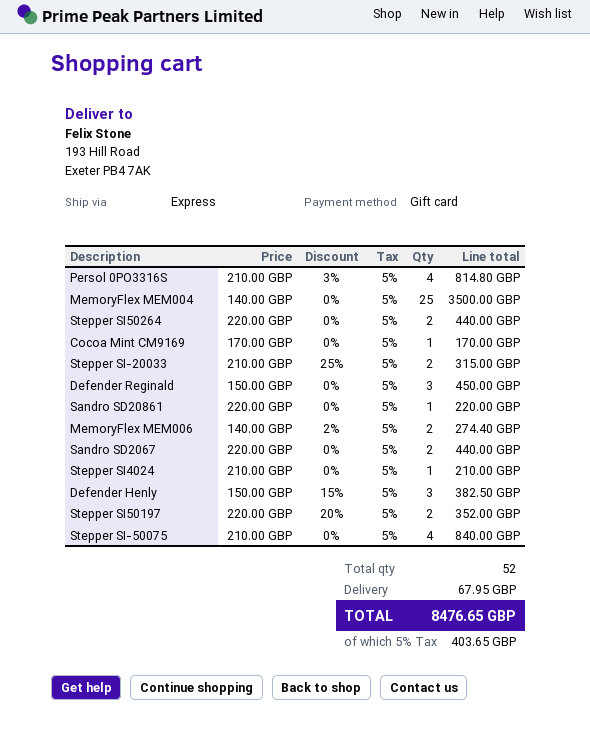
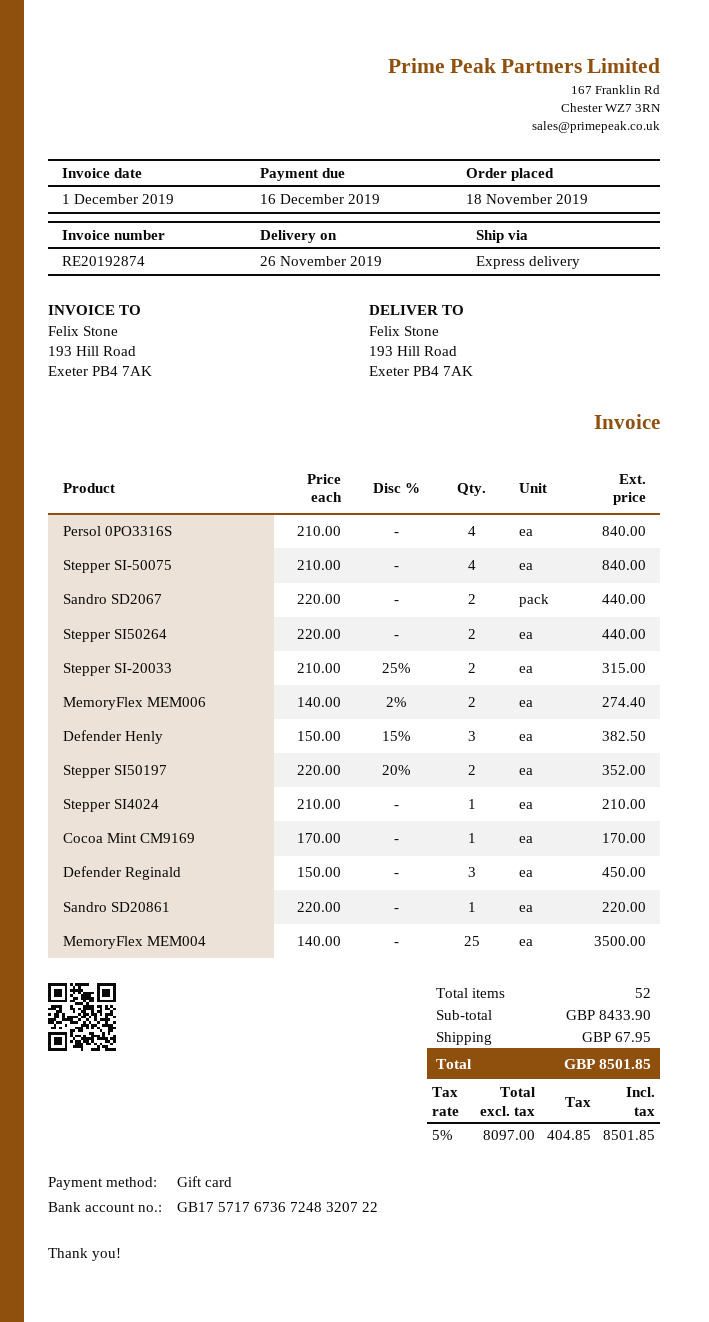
Persol 0PO3316S: 4 x 210.00 - 3% = 814.80 -> 4 x 210.00 = 840.00
tax: 5% = 403.65 -> 5% = 404.85
total: 8476.65 -> 8501.85

